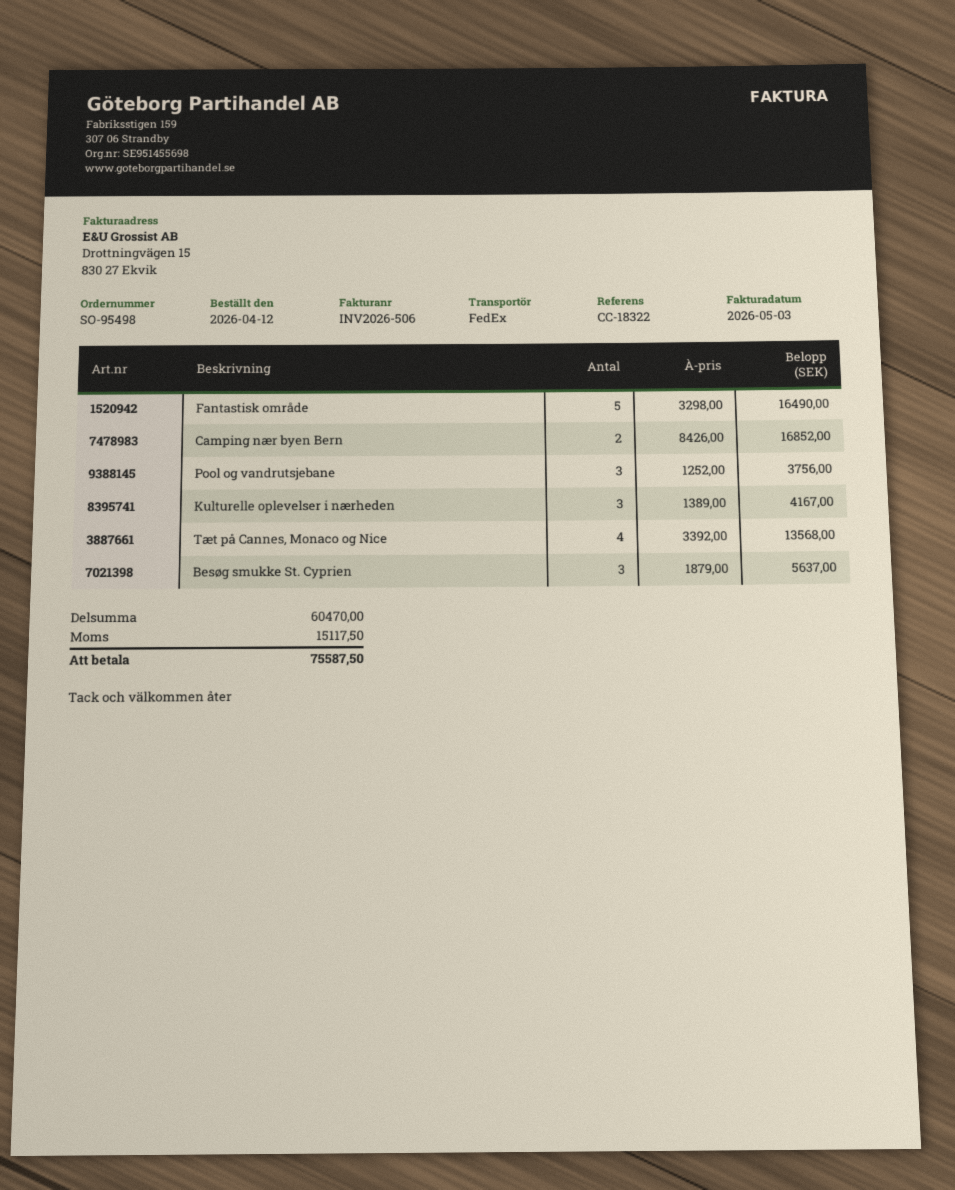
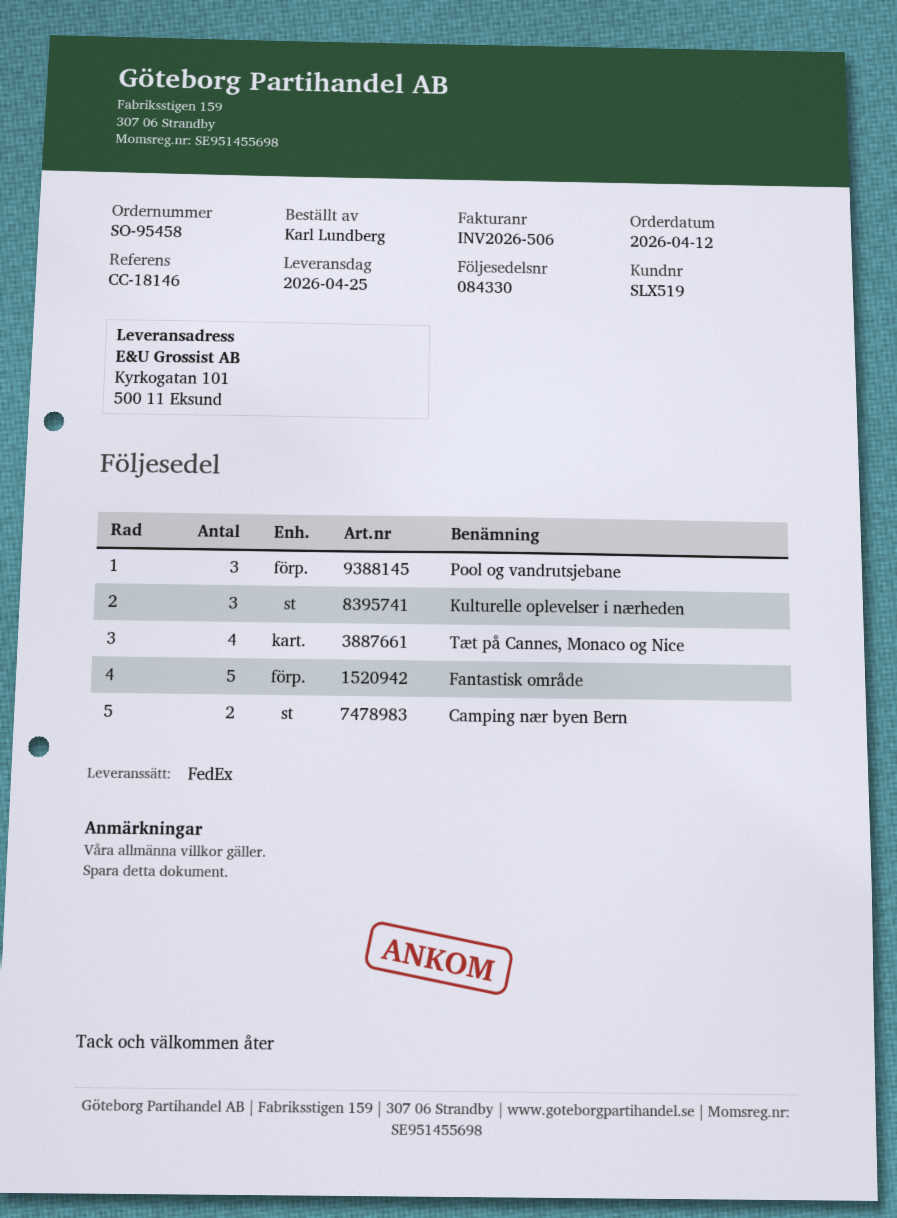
order number: SO-95498 -> SO-95458
reference: CC-18322 -> CC-18146
Besøg smukke St. Cyprien: 3 -> none

